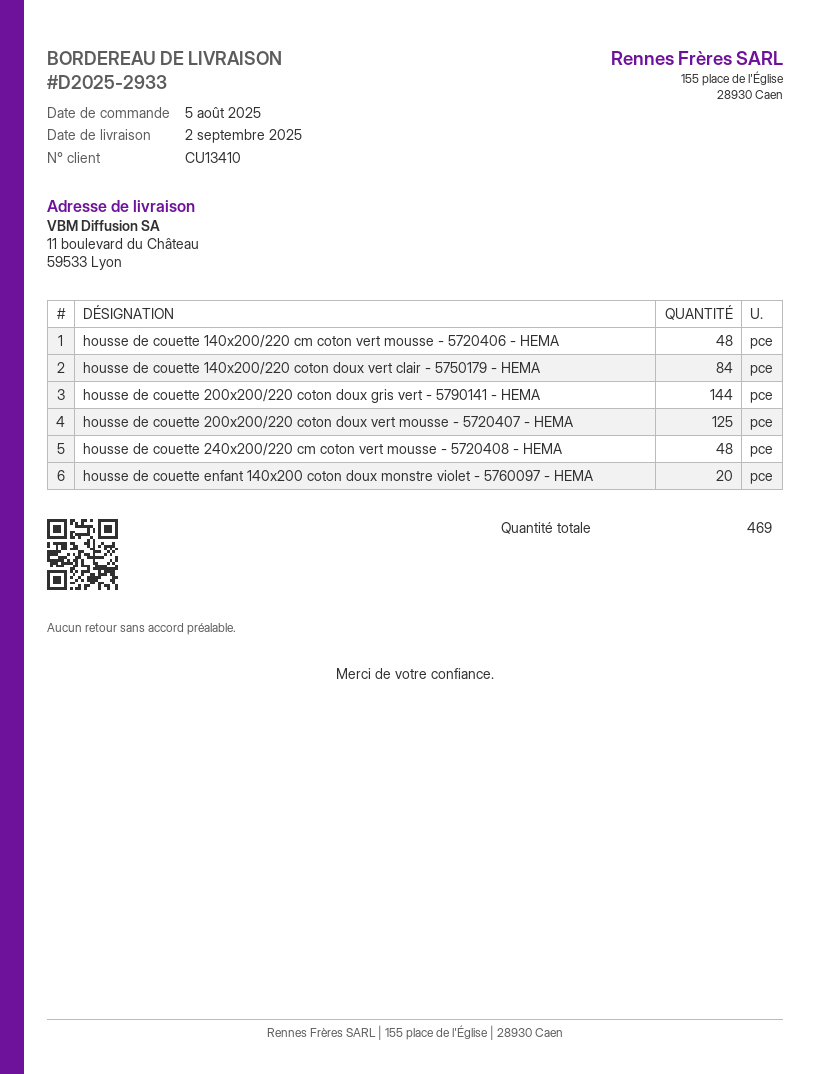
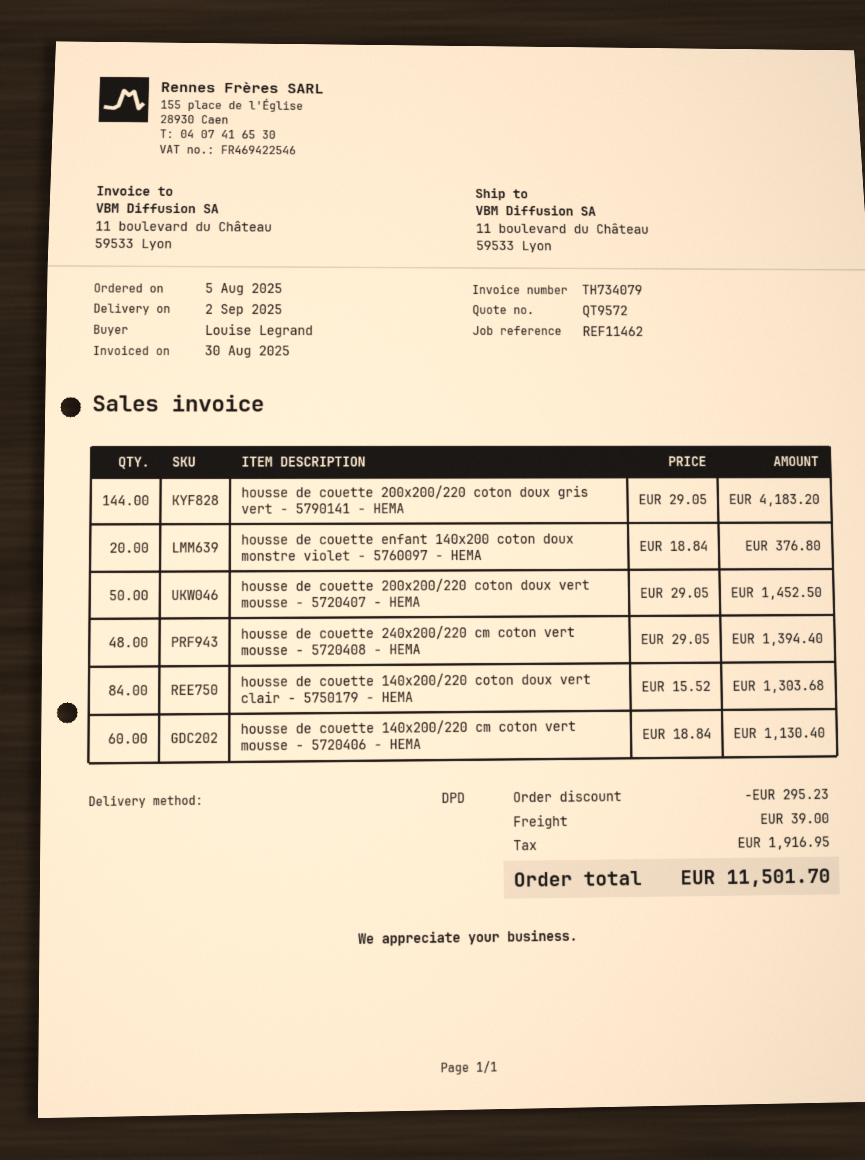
housse de couette 140x200/220 cm coton vert mousse - 5720406 - HEMA: 48 -> 60
housse de couette 200x200/220 coton doux vert mousse - 5720407 - HEMA: 125 -> 50

